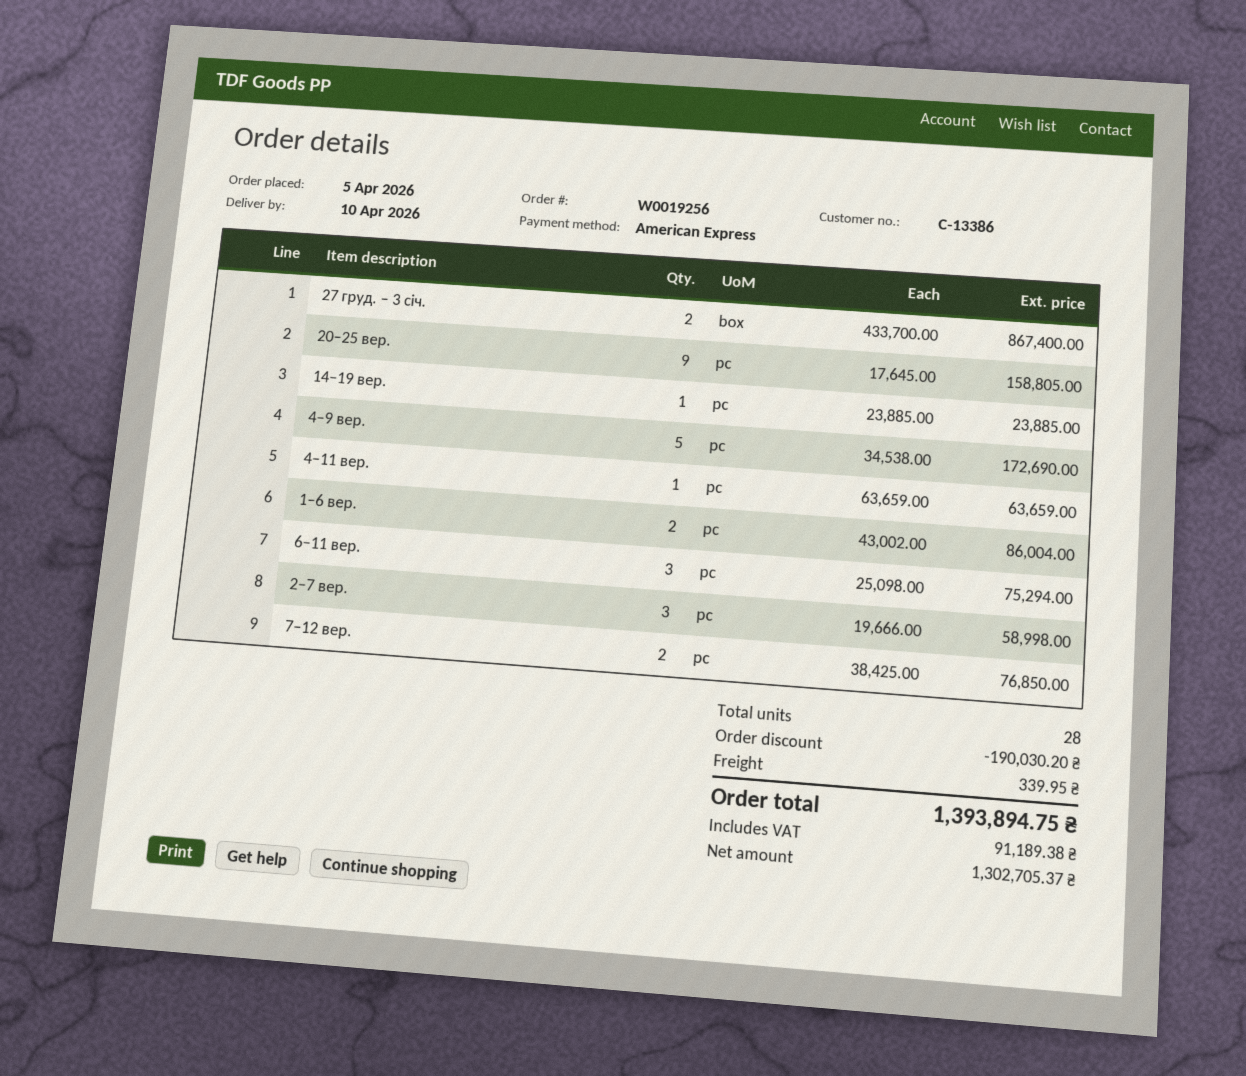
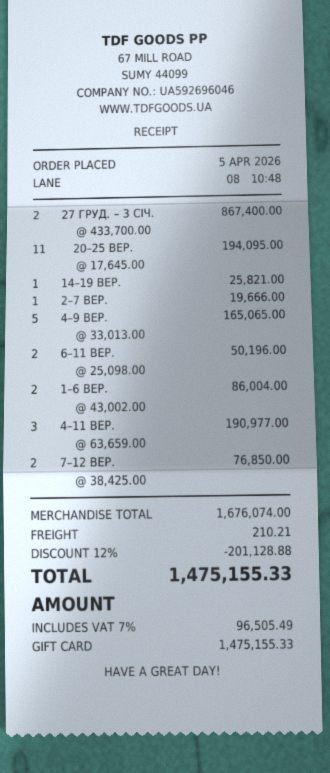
payment method: American Express -> gift card
20–25 вер.: 9 x 17645.00 = 158805.00 -> 11 x 17645.00 = 194095.00
14–19 вер.: 1 x 23885.00 = 23885.00 -> 1 x 25821.00 = 25821.00
4–9 вер.: 5 x 34538.00 = 172690.00 -> 5 x 33013.00 = 165065.00
4–11 вер.: 1 x 63659.00 = 63659.00 -> 3 x 63659.00 = 190977.00
6–11 вер.: 3 x 25098.00 = 75294.00 -> 2 x 25098.00 = 50196.00
2–7 вер.: 3 x 19666.00 = 58998.00 -> 1 x 19666.00 = 19666.00
discount: 190030.20 -> 201128.88
shipping: 339.95 -> 210.21
tax: 91189.38 -> 96505.49
total: 1393894.75 -> 1475155.33

